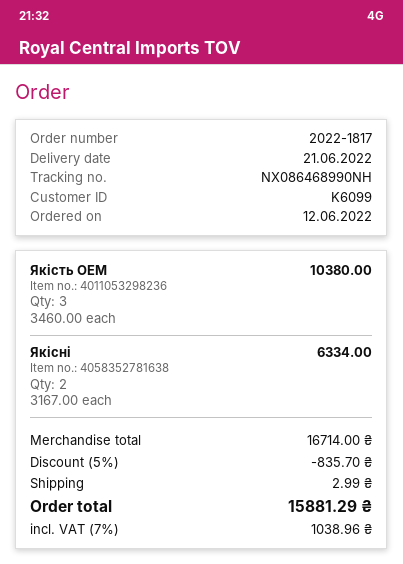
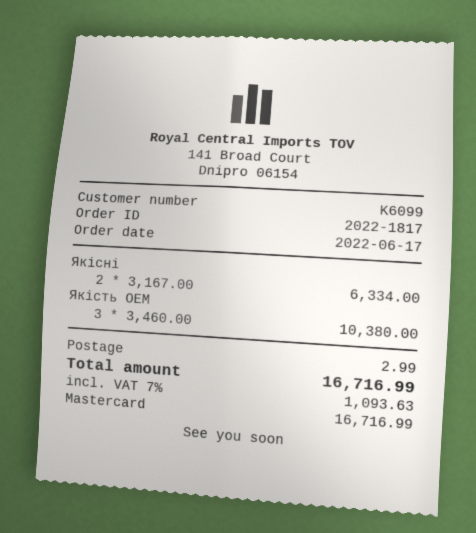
order date: 2022-06-12 -> 2022-06-17
discount: 5% = 835.70 -> none
tax: 7% = 1038.96 -> 7% = 1093.63
total: 15881.29 -> 16716.99

